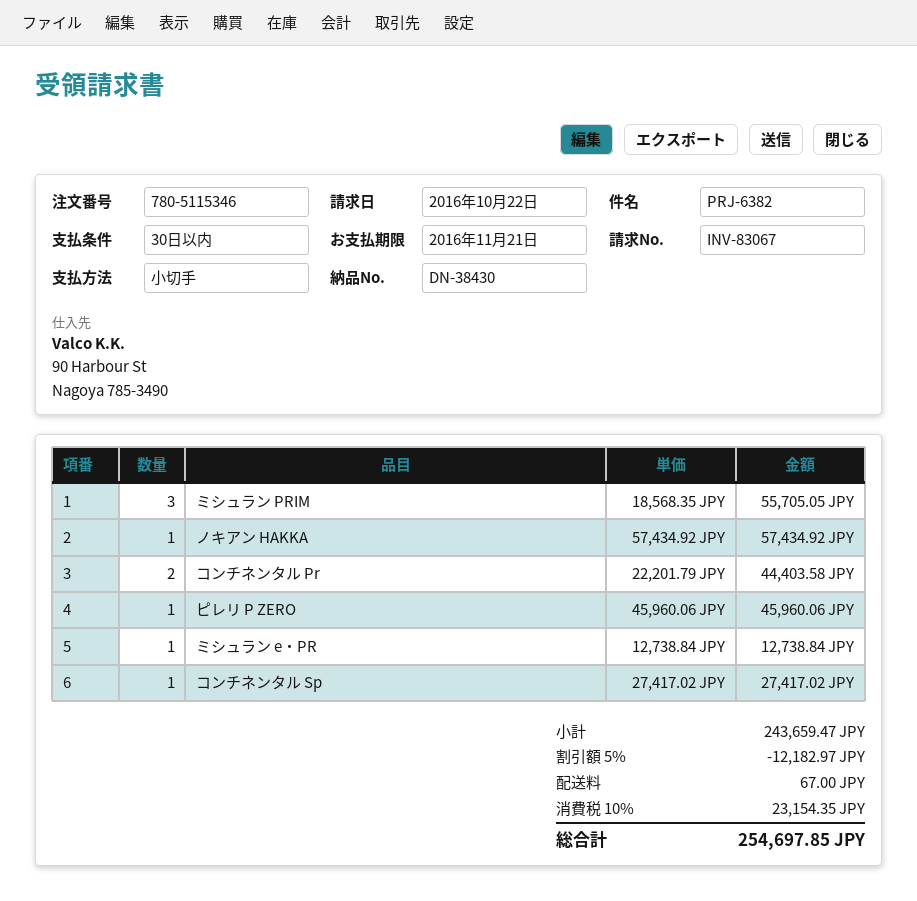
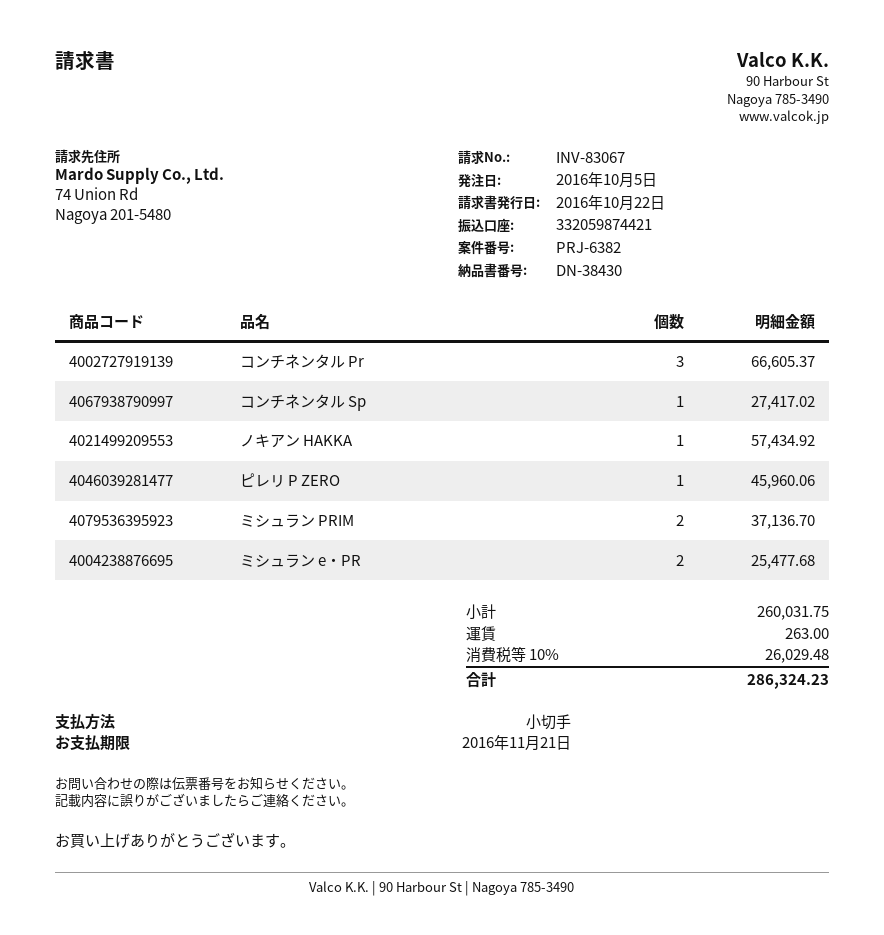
ミシュラン PRIM: 3 for 55705.05 -> 2 for 37136.70
コンチネンタル Pr: 2 for 44403.58 -> 3 for 66605.37
ミシュラン e・PR: 1 for 12738.84 -> 2 for 25477.68
subtotal: 243659.47 -> 260031.75
discount: 5% = 12182.97 -> none
shipping: 67.00 -> 263.00
tax: 10% = 23154.35 -> 10% = 26029.48
total: 254697.85 -> 286324.23

